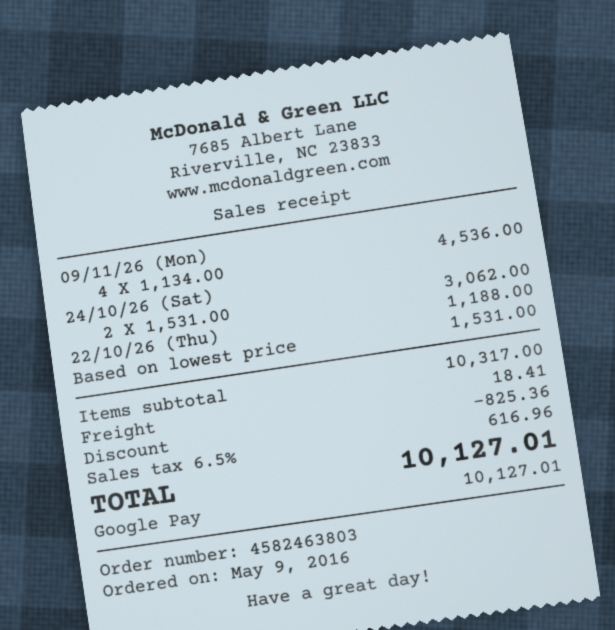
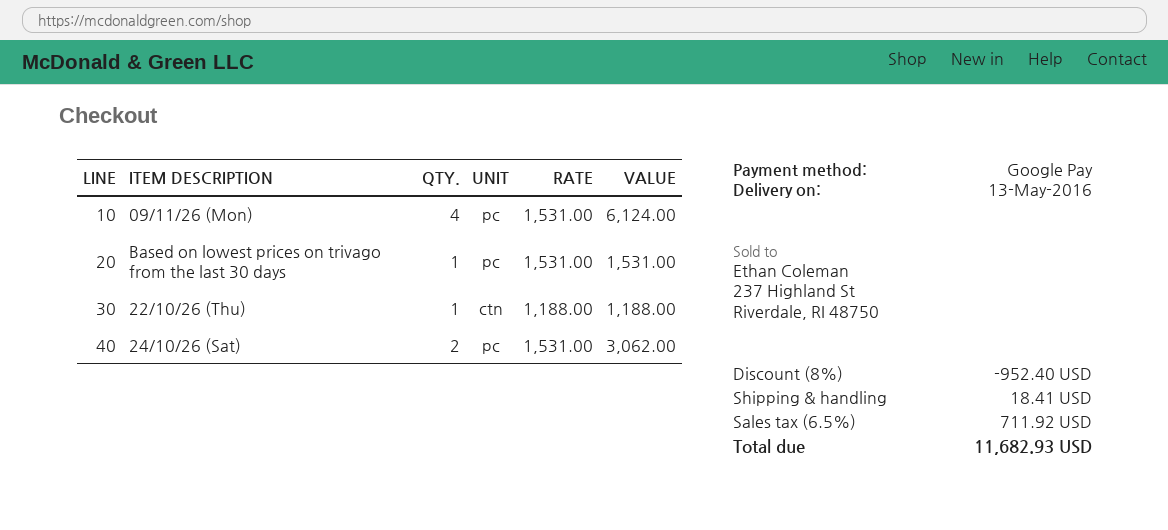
09/11/26 (Mon): 4 x 1134.00 = 4536.00 -> 4 x 1531.00 = 6124.00
discount: 825.36 -> 952.40
tax: 6.5% = 616.96 -> 6.5% = 711.92
total: 10127.01 -> 11682.93

